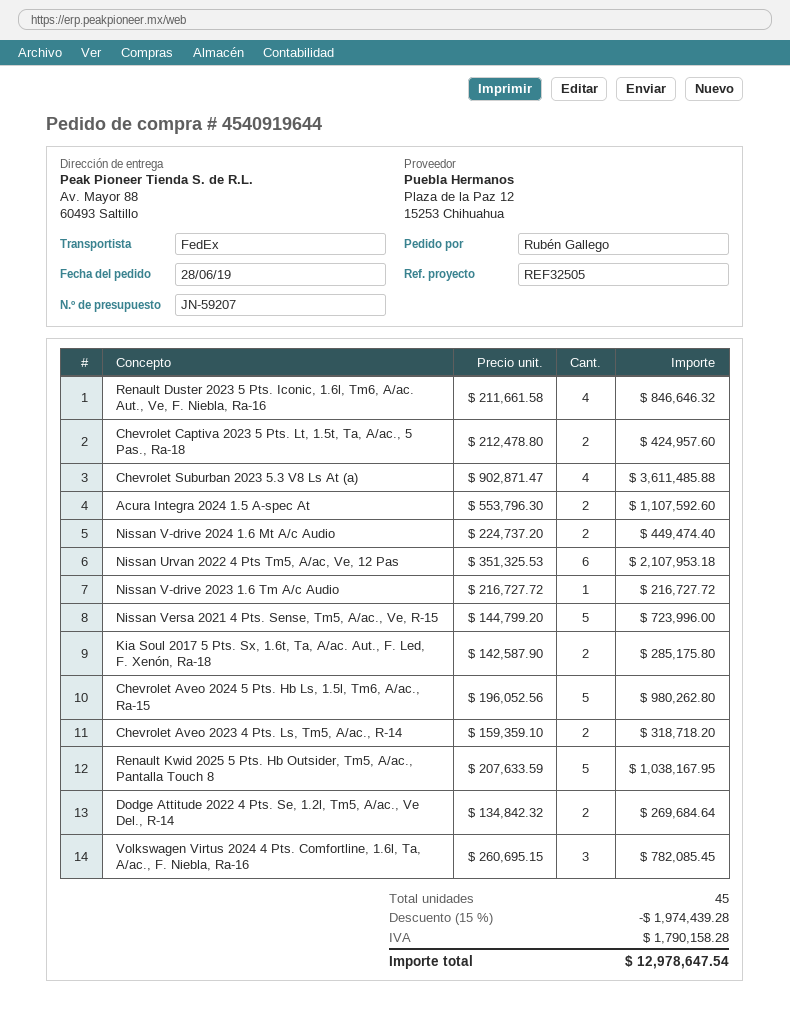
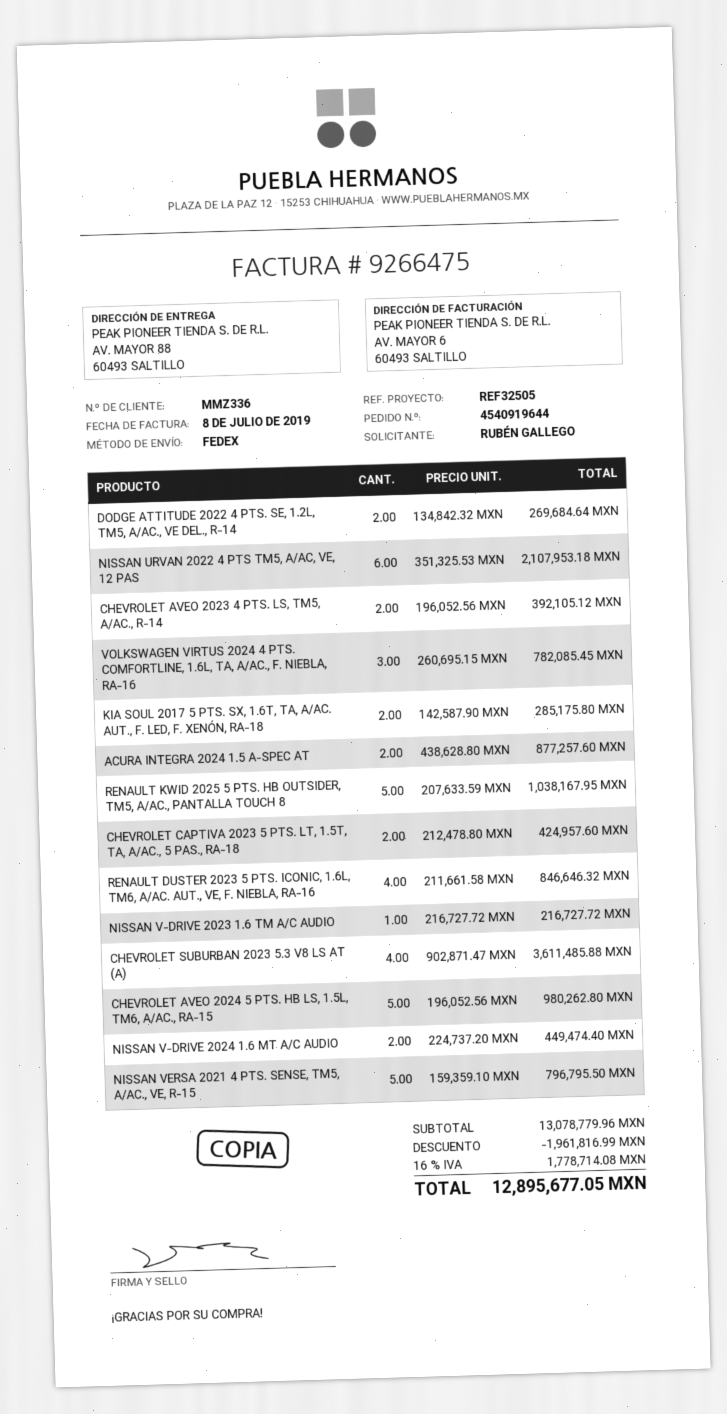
Acura Integra 2024 1.5 A-spec At: 2 x 553796.30 = 1107592.60 -> 2 x 438628.80 = 877257.60
Nissan Versa 2021 4 Pts. Sense, Tm5, A/ac., Ve, R-15: 5 x 144799.20 = 723996.00 -> 5 x 159359.10 = 796795.50
Chevrolet Aveo 2023 4 Pts. Ls, Tm5, A/ac., R-14: 2 x 159359.10 = 318718.20 -> 2 x 196052.56 = 392105.12
discount: 1974439.28 -> 1961816.99
tax: 1790158.28 -> 1778714.08
total: 12978647.54 -> 12895677.05

